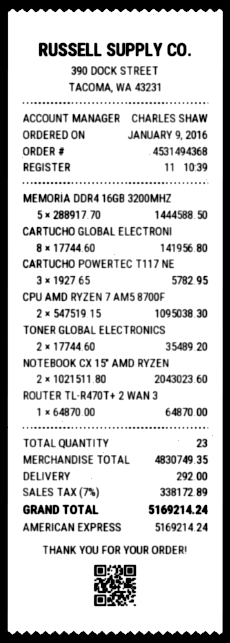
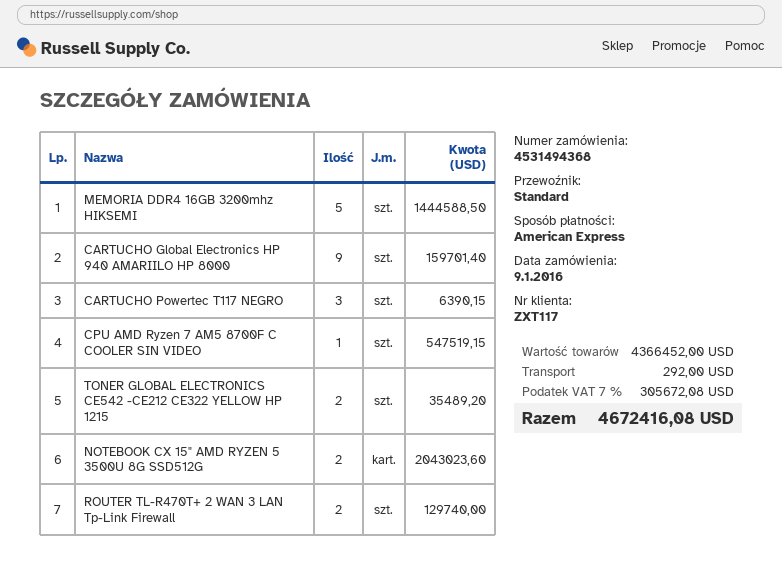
CARTUCHO GLOBAL ELECTRONI: 8 for 141956.80 -> 9 for 159701.40
CARTUCHO POWERTEC T117 NE: 3 for 5782.95 -> 3 for 6390.15
CPU AMD RYZEN 7 AM5 8700F: 2 for 1095038.30 -> 1 for 547519.15
ROUTER TL-R470T+ 2 WAN 3: 1 for 64870.00 -> 2 for 129740.00
subtotal: 4830749.35 -> 4366452.00
tax: 7% = 338172.89 -> 7% = 305672.08
total: 5169214.24 -> 4672416.08

